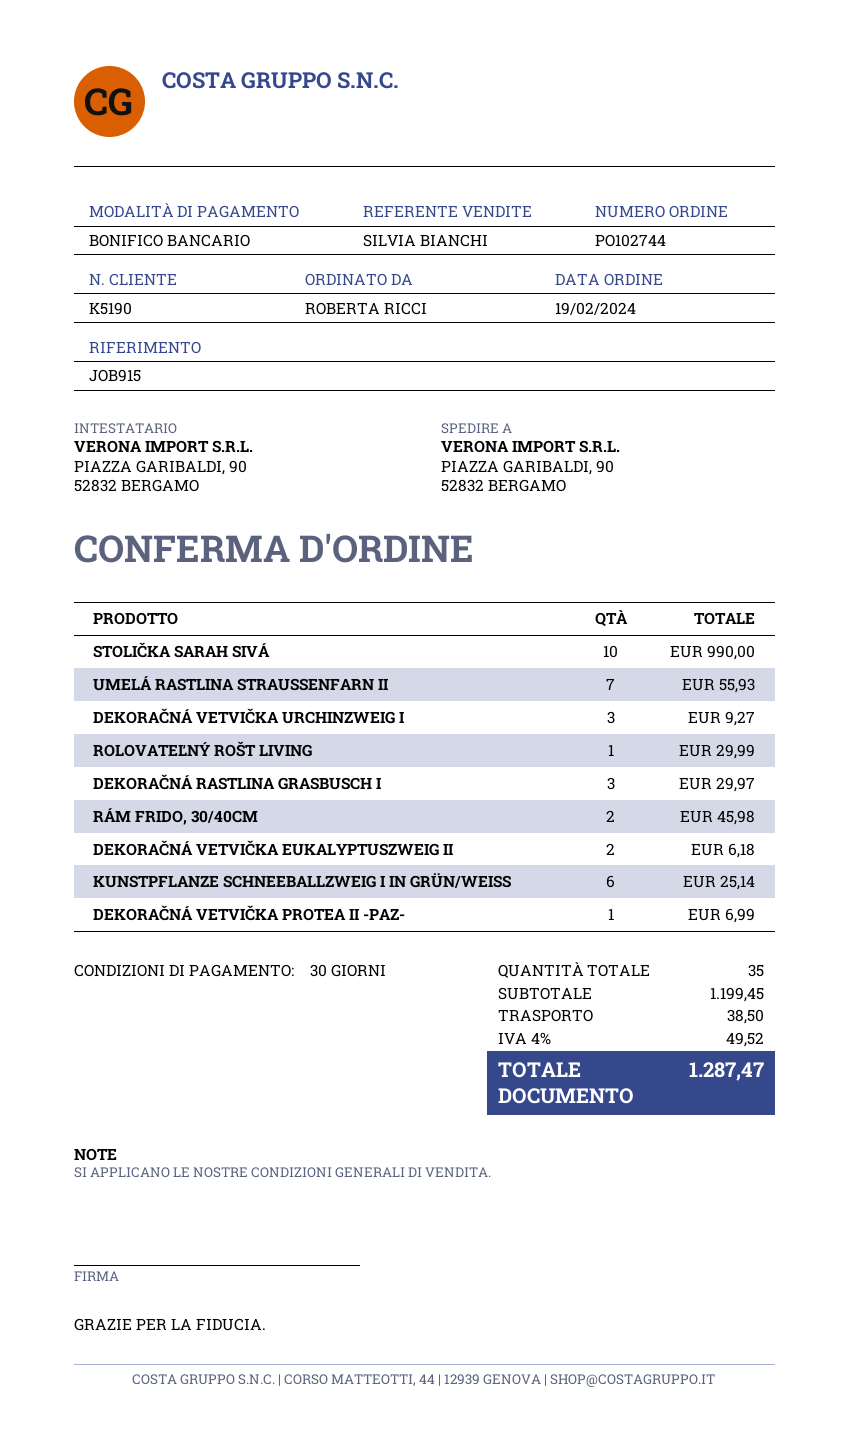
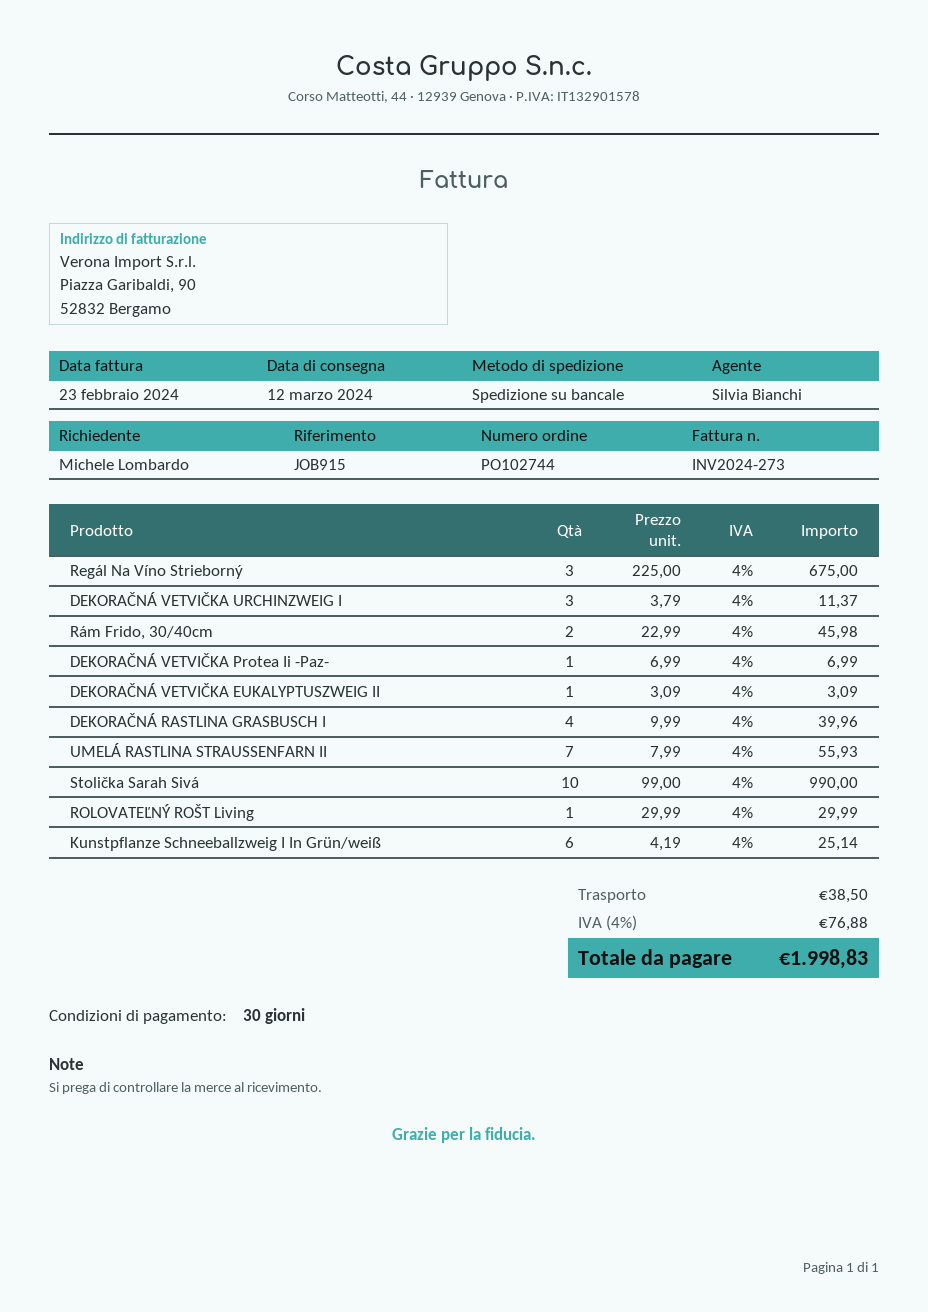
ordered by: ROBERTA RICCI -> Michele Lombardo
DEKORAČNÁ VETVIČKA URCHINZWEIG I: 3 for 9.27 -> 3 for 11.37
DEKORAČNÁ RASTLINA GRASBUSCH I: 3 for 29.97 -> 4 for 39.96
DEKORAČNÁ VETVIČKA EUKALYPTUSZWEIG II: 2 for 6.18 -> 1 for 3.09
Regál Na Víno Strieborný: none -> 3 for 675.00
tax: 4% = 49.52 -> 4% = 76.88
total: 1287.47 -> 1998.83

